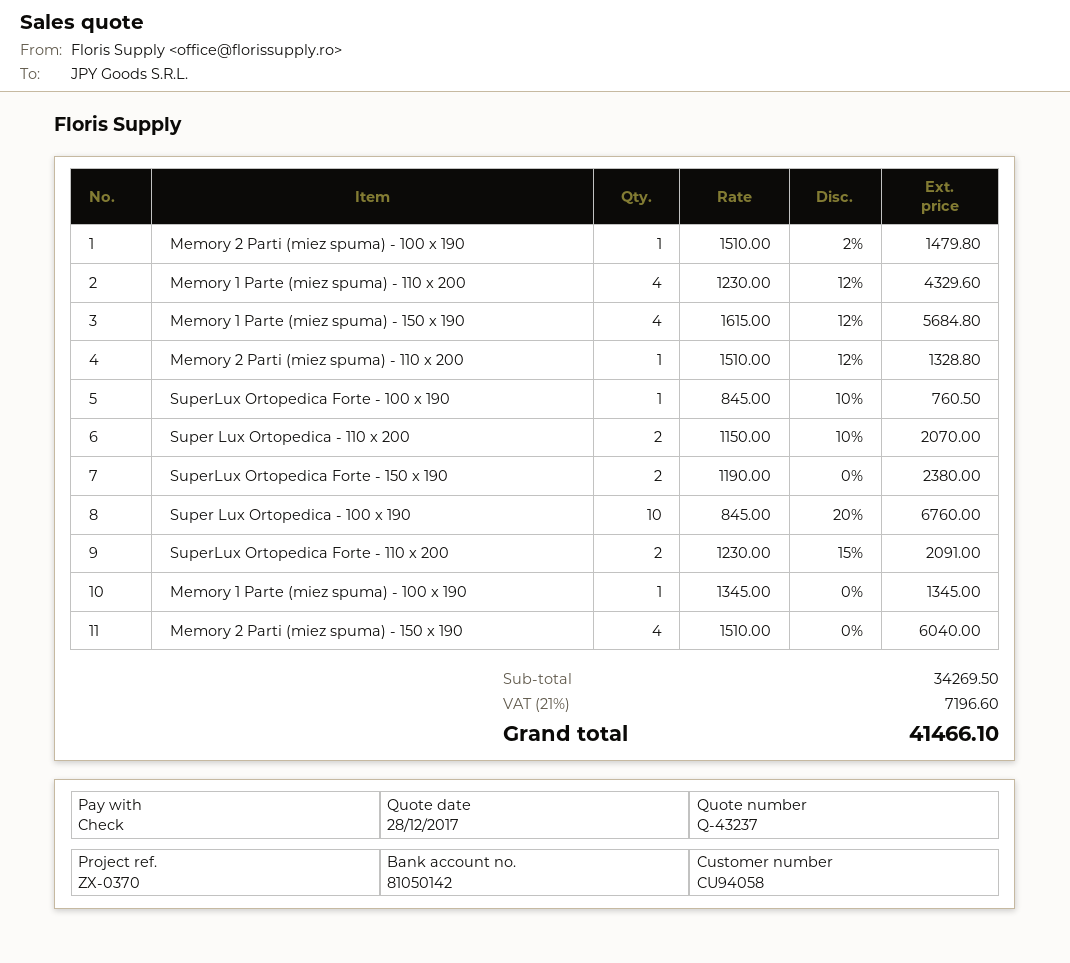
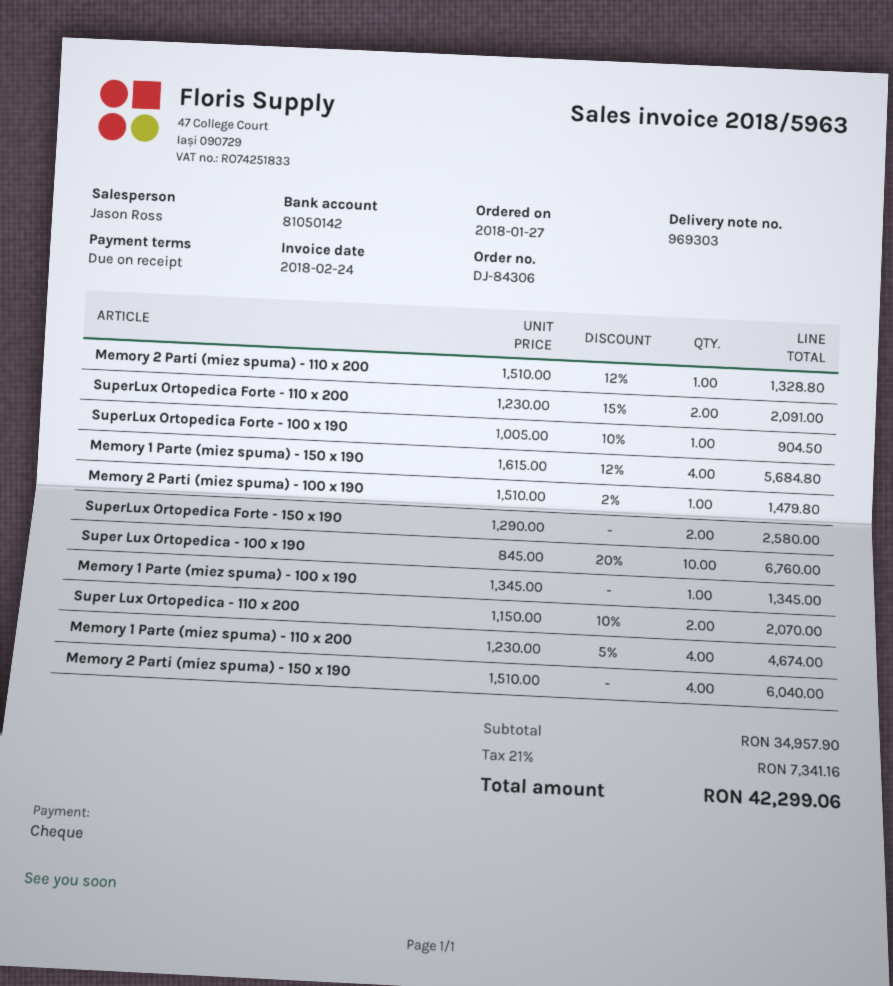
Memory 1 Parte (miez spuma) - 110 x 200: 4 x 1230.00 - 12% = 4329.60 -> 4 x 1230.00 - 5% = 4674.00
SuperLux Ortopedica Forte - 100 x 190: 1 x 845.00 - 10% = 760.50 -> 1 x 1005.00 - 10% = 904.50
SuperLux Ortopedica Forte - 150 x 190: 2 x 1190.00 = 2380.00 -> 2 x 1290.00 = 2580.00
subtotal: 34269.50 -> 34957.90
tax: 21% = 7196.60 -> 21% = 7341.16
total: 41466.10 -> 42299.06

